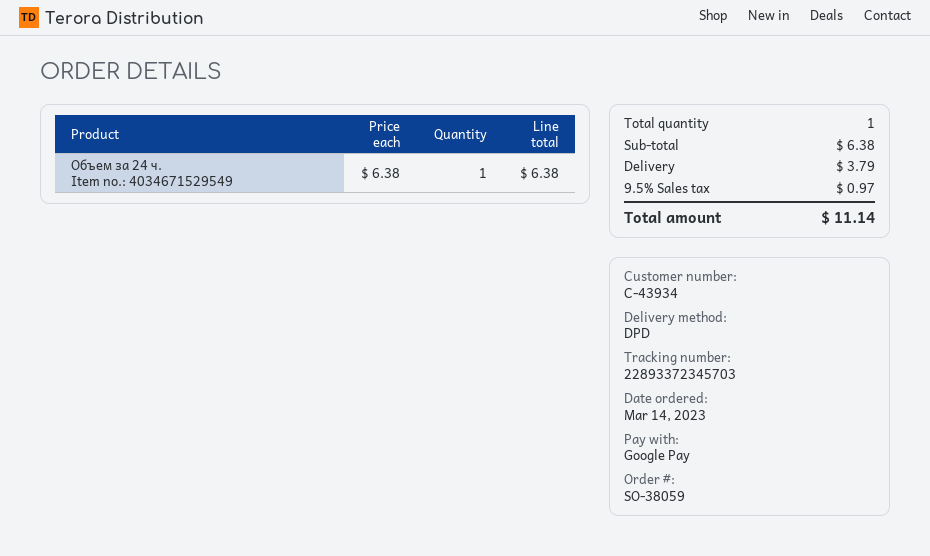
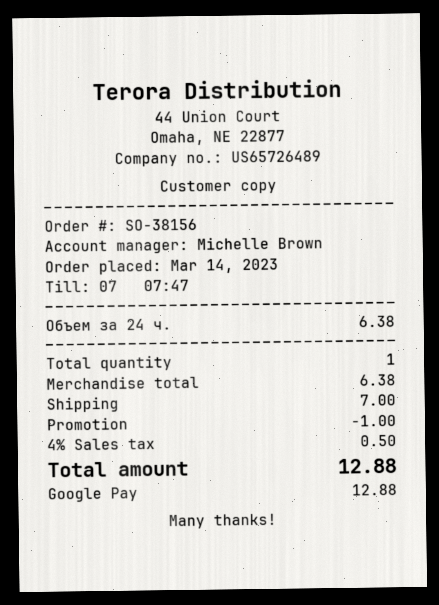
order number: SO-38059 -> SO-38156
discount: none -> 1.00
shipping: 3.79 -> 7.00
tax: 9.5% = 0.97 -> 4% = 0.50
total: 11.14 -> 12.88

